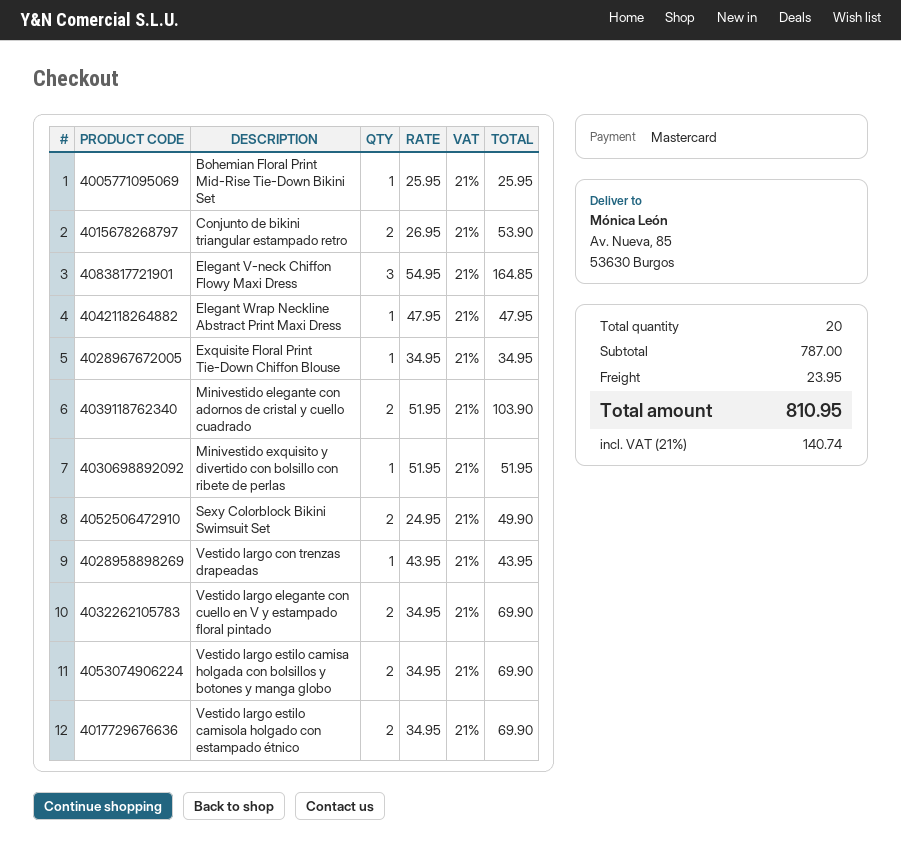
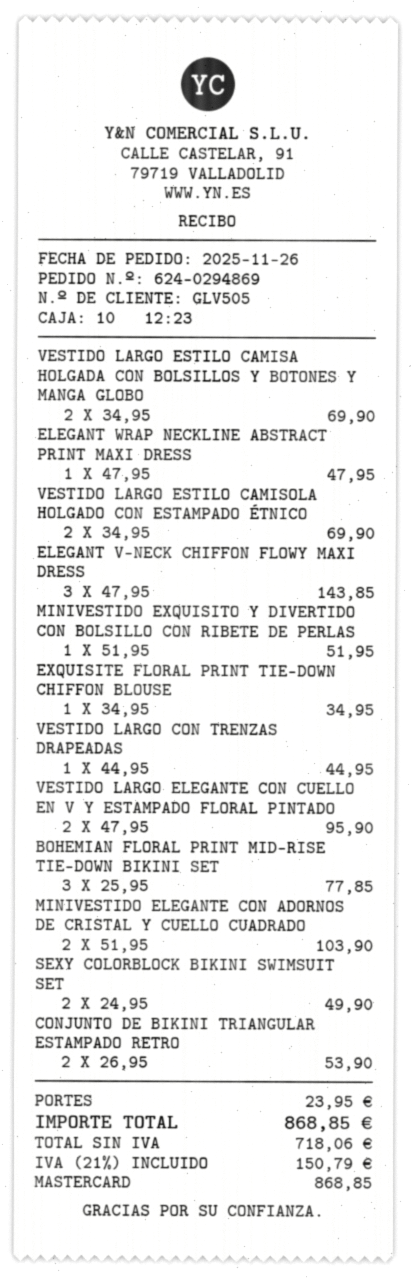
Bohemian Floral Print Mid-Rise Tie-Down Bikini Set: 1 x 25.95 = 25.95 -> 3 x 25.95 = 77.85
Elegant V-neck Chiffon Flowy Maxi Dress: 3 x 54.95 = 164.85 -> 3 x 47.95 = 143.85
Vestido largo con trenzas drapeadas: 1 x 43.95 = 43.95 -> 1 x 44.95 = 44.95
Vestido largo elegante con cuello en V y estampado floral pintado: 2 x 34.95 = 69.90 -> 2 x 47.95 = 95.90
tax: 21% = 140.74 -> 21% = 150.79
total: 810.95 -> 868.85

